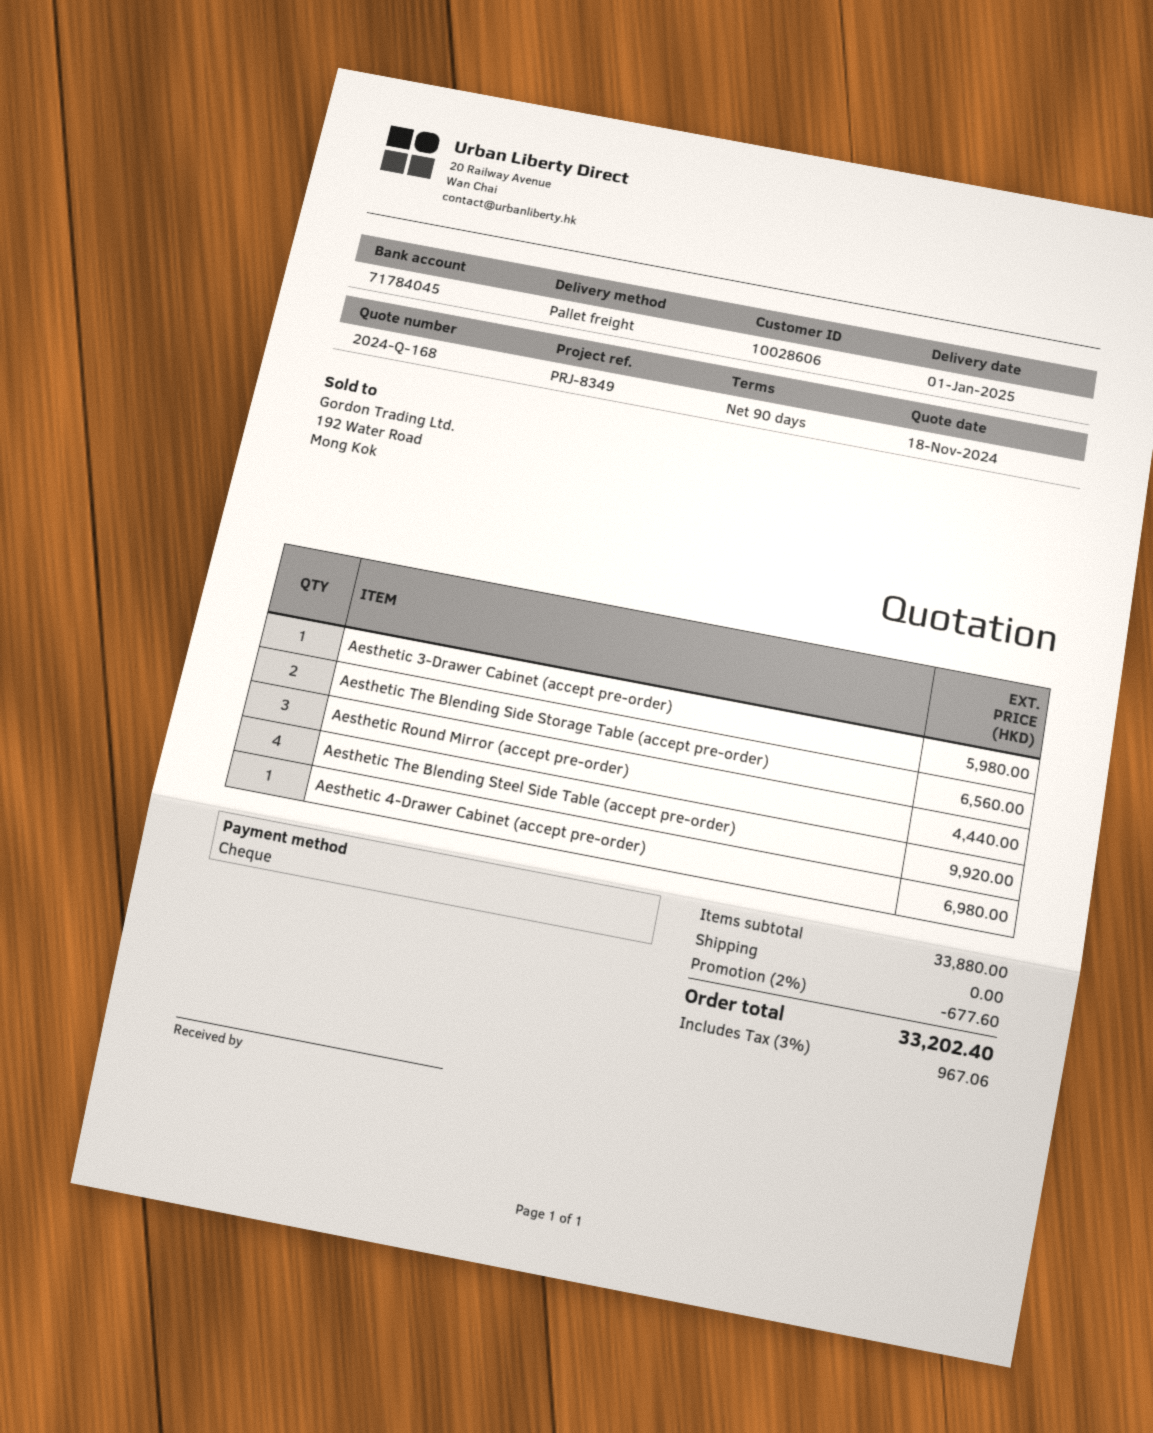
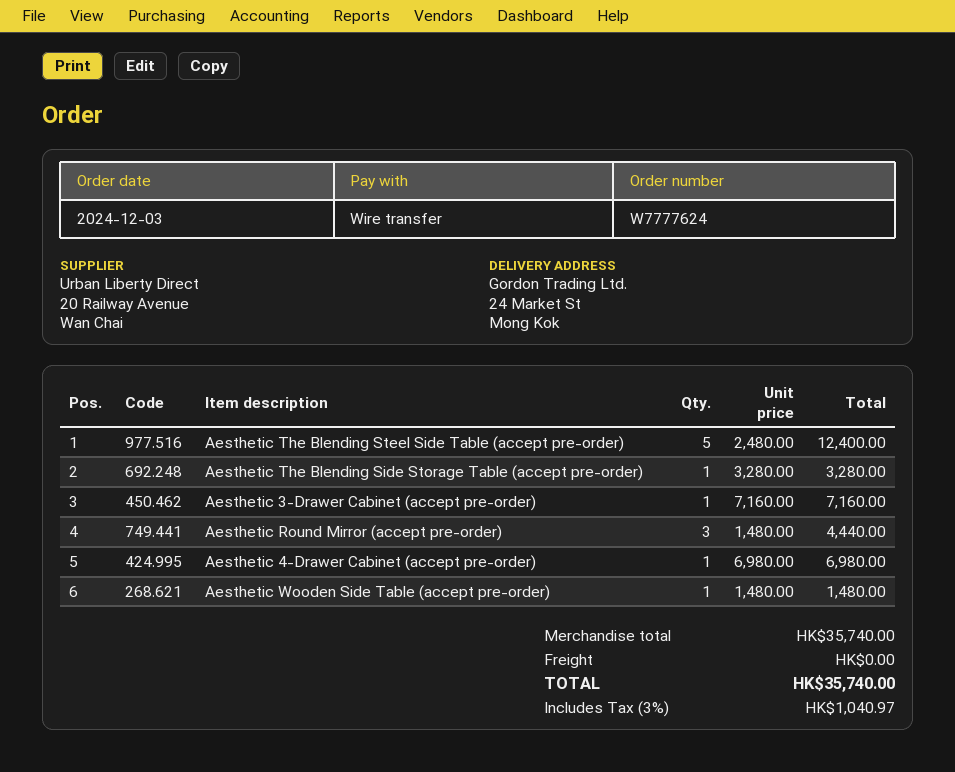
payment method: cheque -> bank transfer
Aesthetic 3-Drawer Cabinet (accept pre-order): 1 for 5980.00 -> 1 for 7160.00
Aesthetic The Blending Side Storage Table (accept pre-order): 2 for 6560.00 -> 1 for 3280.00
Aesthetic The Blending Steel Side Table (accept pre-order): 4 for 9920.00 -> 5 for 12400.00
Aesthetic Wooden Side Table (accept pre-order): none -> 1 for 1480.00
subtotal: 33880.00 -> 35740.00
discount: 2% = 677.60 -> none
tax: 3% = 967.06 -> 3% = 1040.97
total: 33202.40 -> 35740.00

